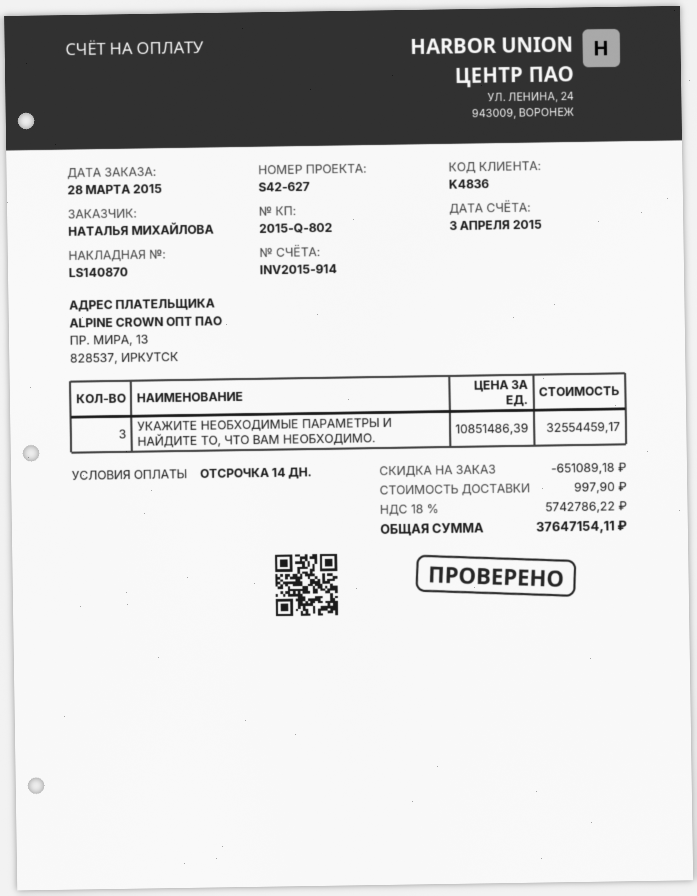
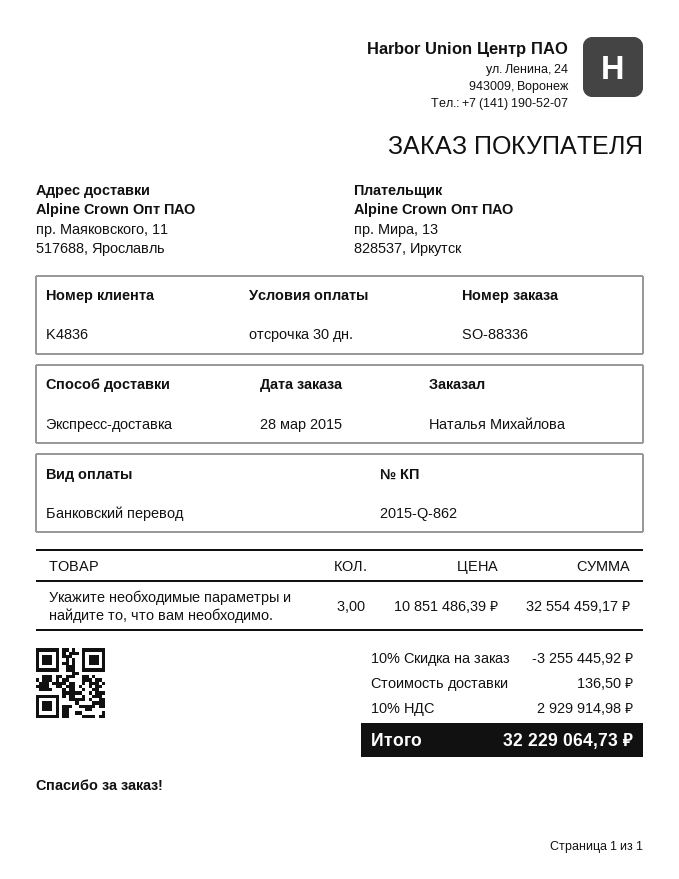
quote number: 2015-Q-802 -> 2015-Q-862
payment terms: 14 days -> 30 days
discount: 651089.18 -> 3255445.92
shipping: 997.90 -> 136.50
tax: 18% = 5742786.22 -> 10% = 2929914.98
total: 37647154.11 -> 32229064.73

